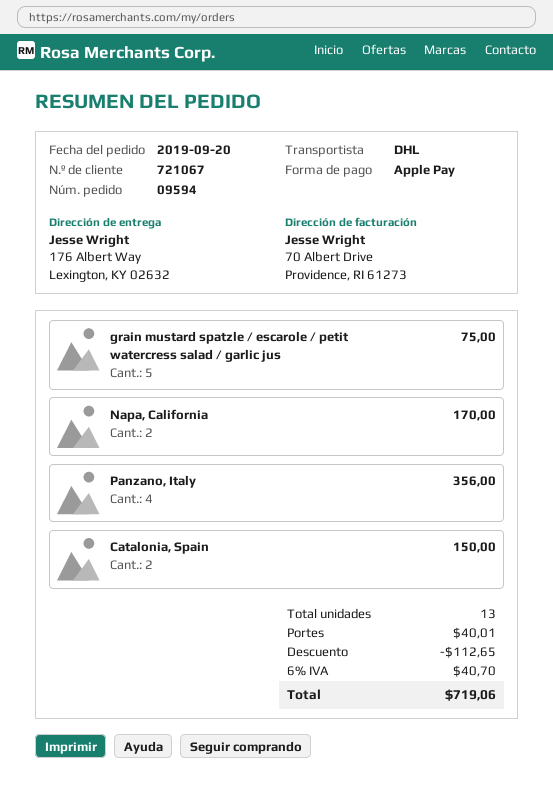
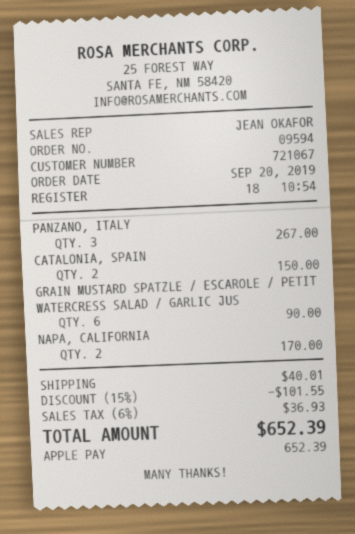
grain mustard spatzle / escarole / petit watercress salad / garlic jus: 5 for 75.00 -> 6 for 90.00
Panzano, Italy: 4 for 356.00 -> 3 for 267.00
discount: 112.65 -> 101.55
tax: 6% = 40.70 -> 6% = 36.93
total: 719.06 -> 652.39

